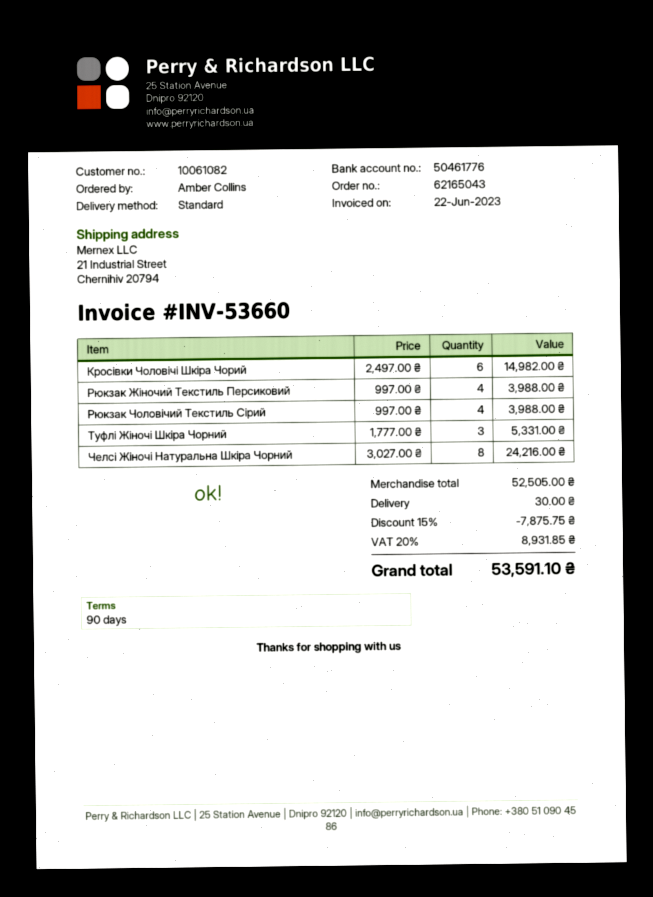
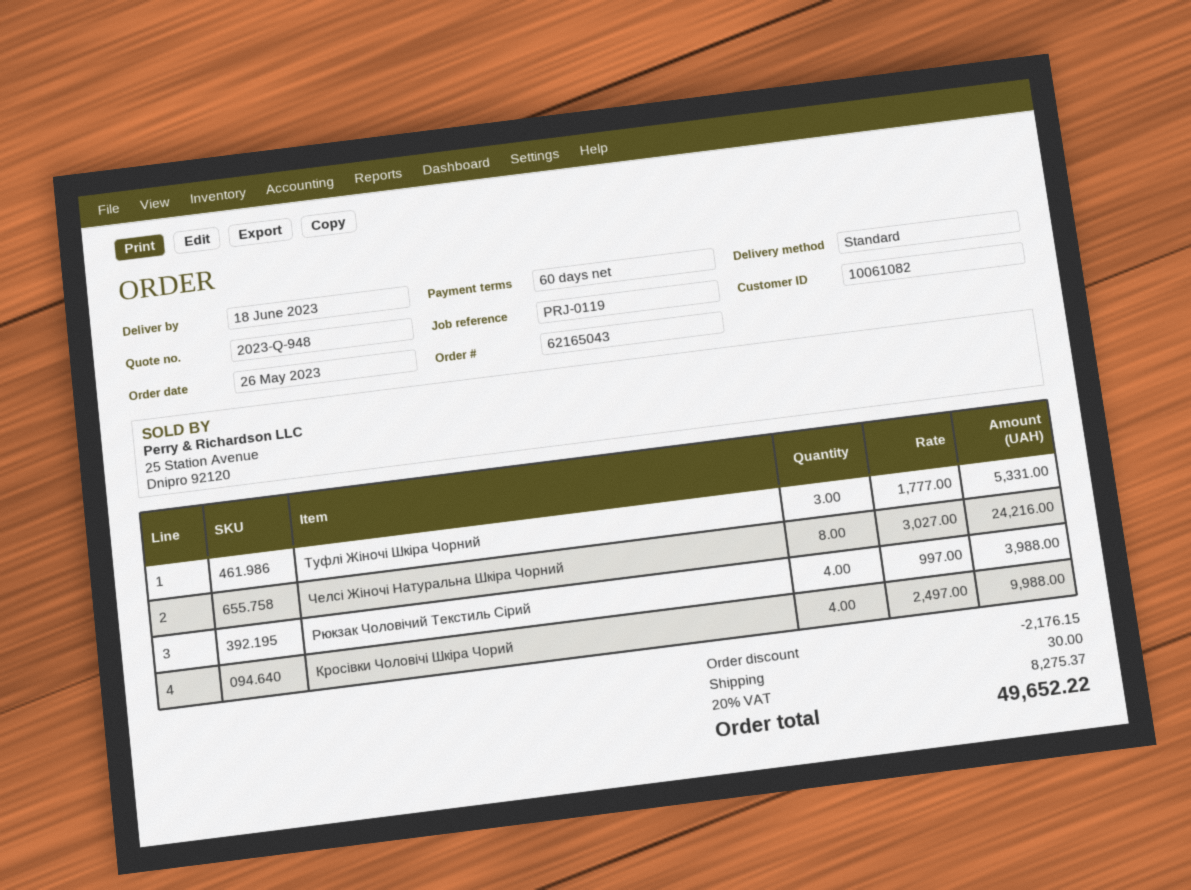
payment terms: 90 days -> 60 days
Кросівки Чоловічі Шкіра Чорий: 6 x 2497.00 = 14982.00 -> 4 x 2497.00 = 9988.00
Рюкзак Жіночий Текстиль Персиковий: 4 x 997.00 = 3988.00 -> none
discount: 7875.75 -> 2176.15
tax: 20% = 8931.85 -> 20% = 8275.37
total: 53591.10 -> 49652.22

